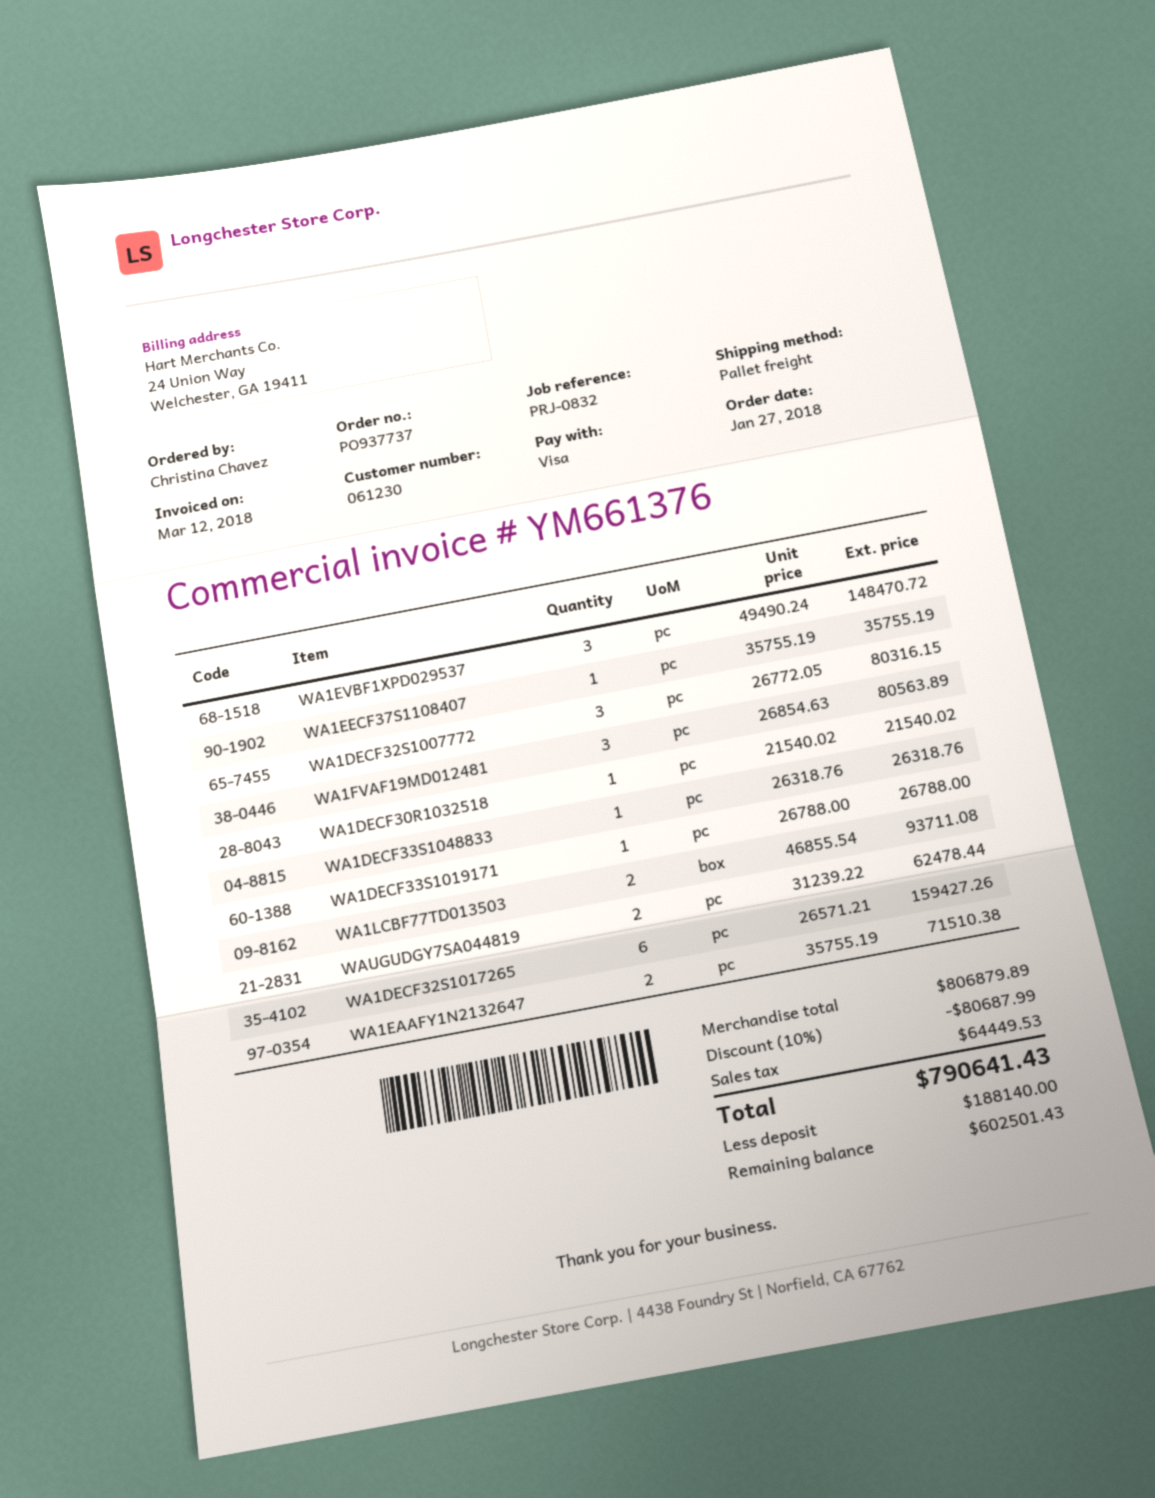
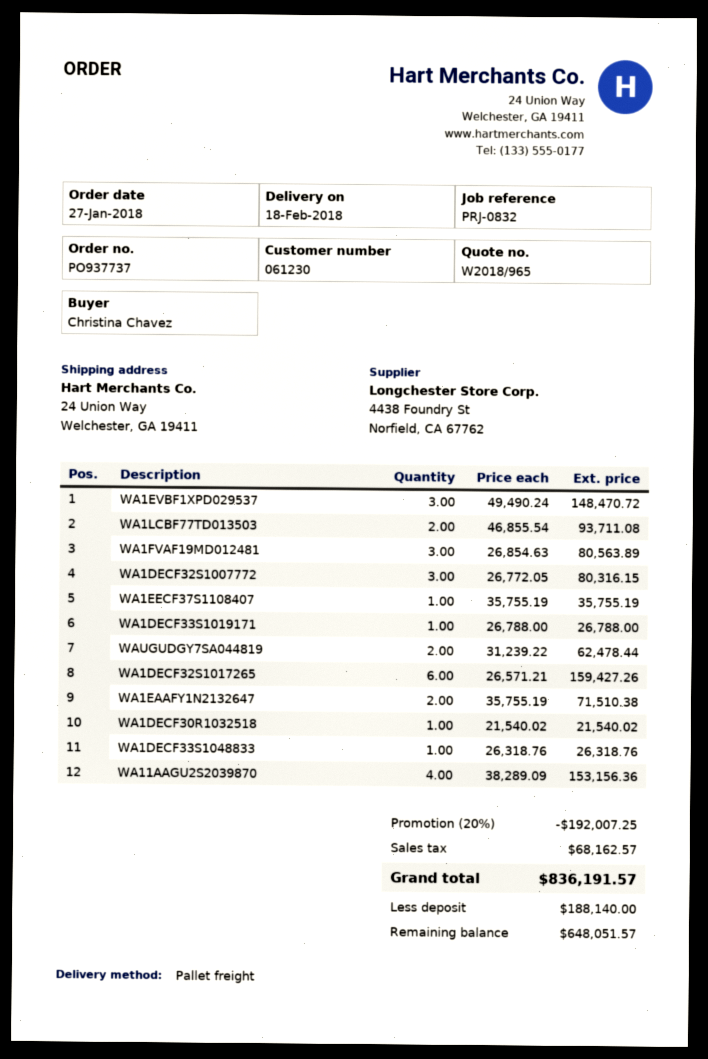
WA11AAGU2S2039870: none -> 4 x 38289.09 = 153156.36
discount: 10% = 80687.99 -> 20% = 192007.25
tax: 64449.53 -> 68162.57
total: 790641.43 -> 836191.57
balance: 602501.43 -> 648051.57

